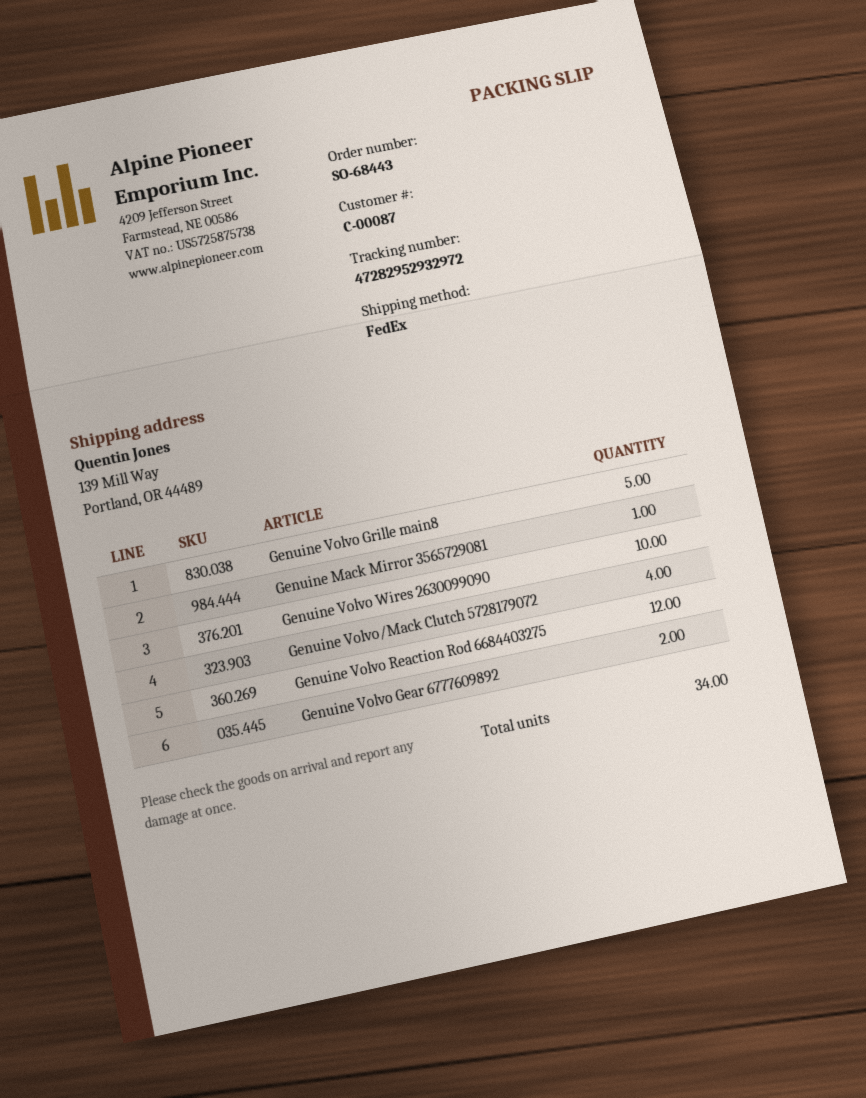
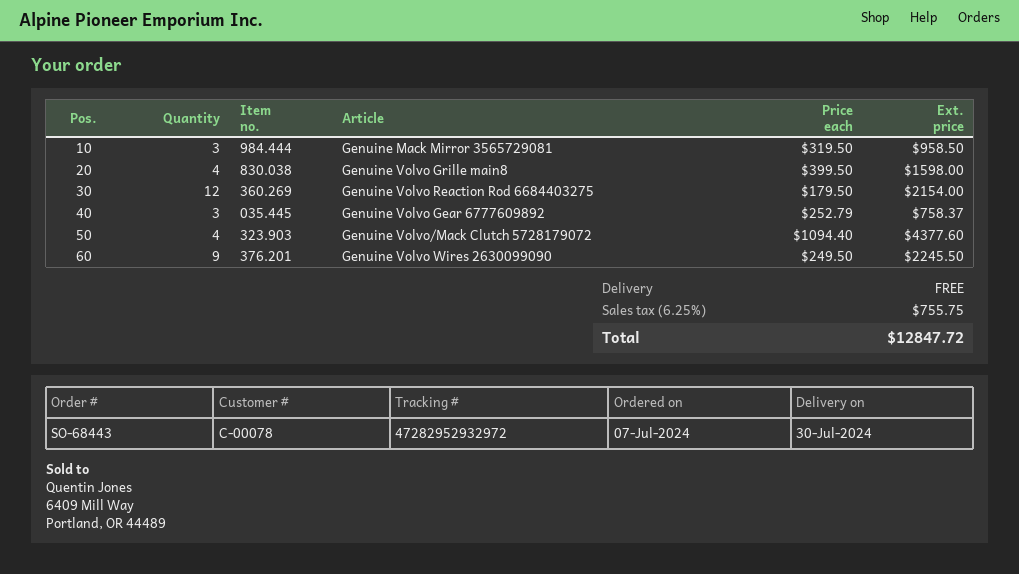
customer number: C-00087 -> C-00078
Genuine Volvo Grille main8: 5 -> 4
Genuine Mack Mirror 3565729081: 1 -> 3
Genuine Volvo Wires 2630099090: 10 -> 9
Genuine Volvo Gear 6777609892: 2 -> 3

